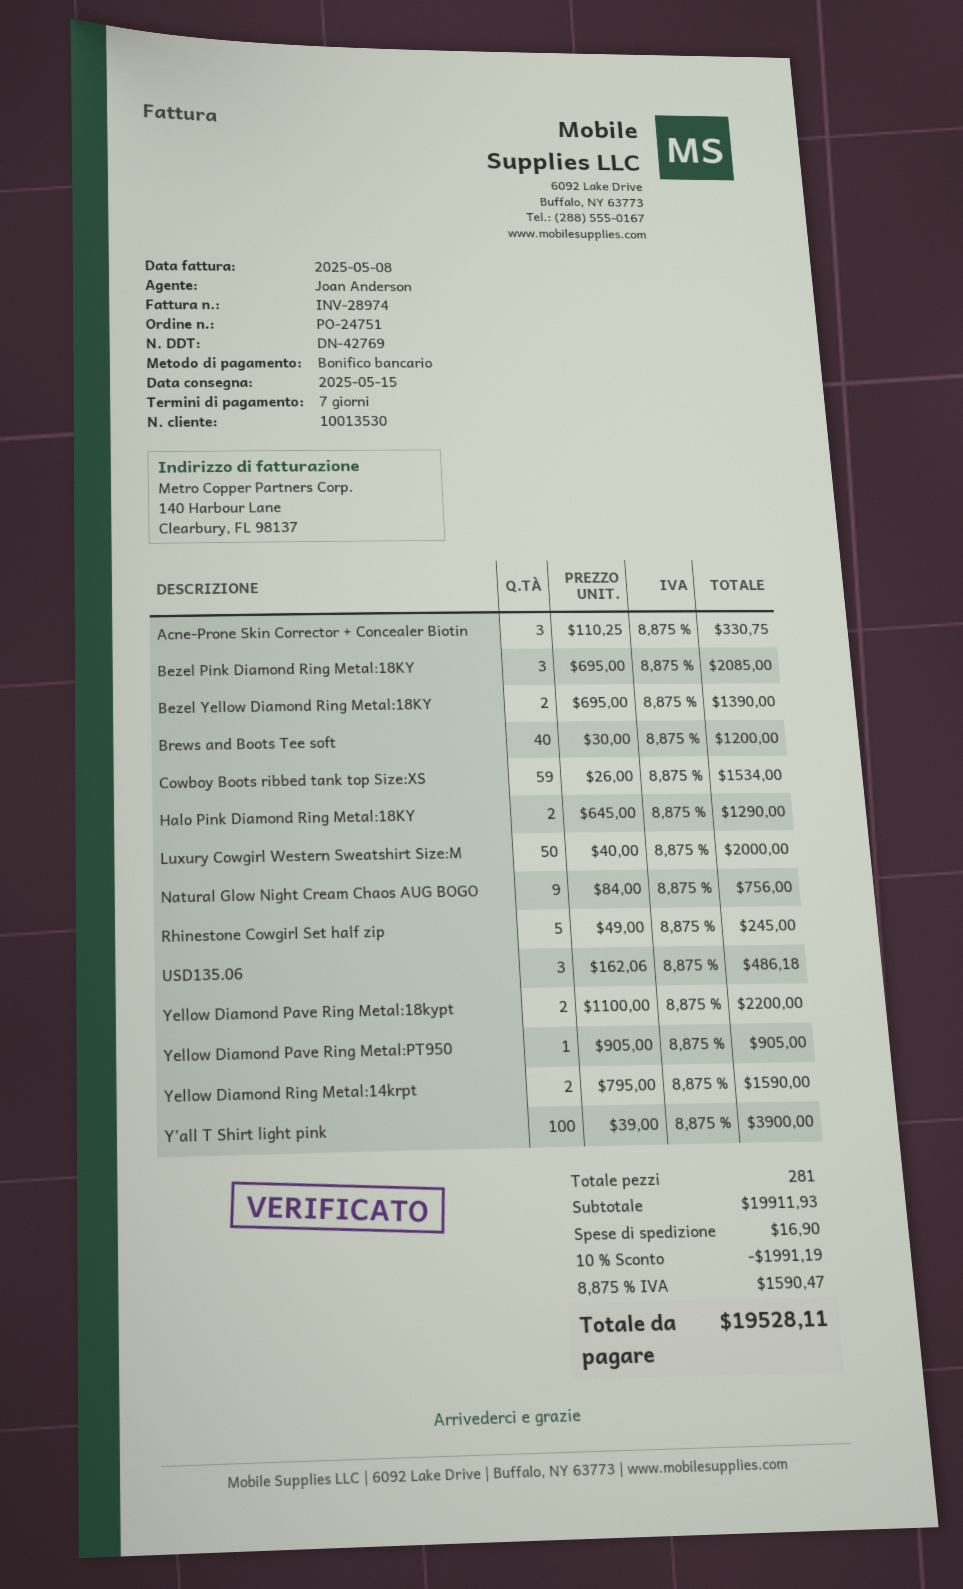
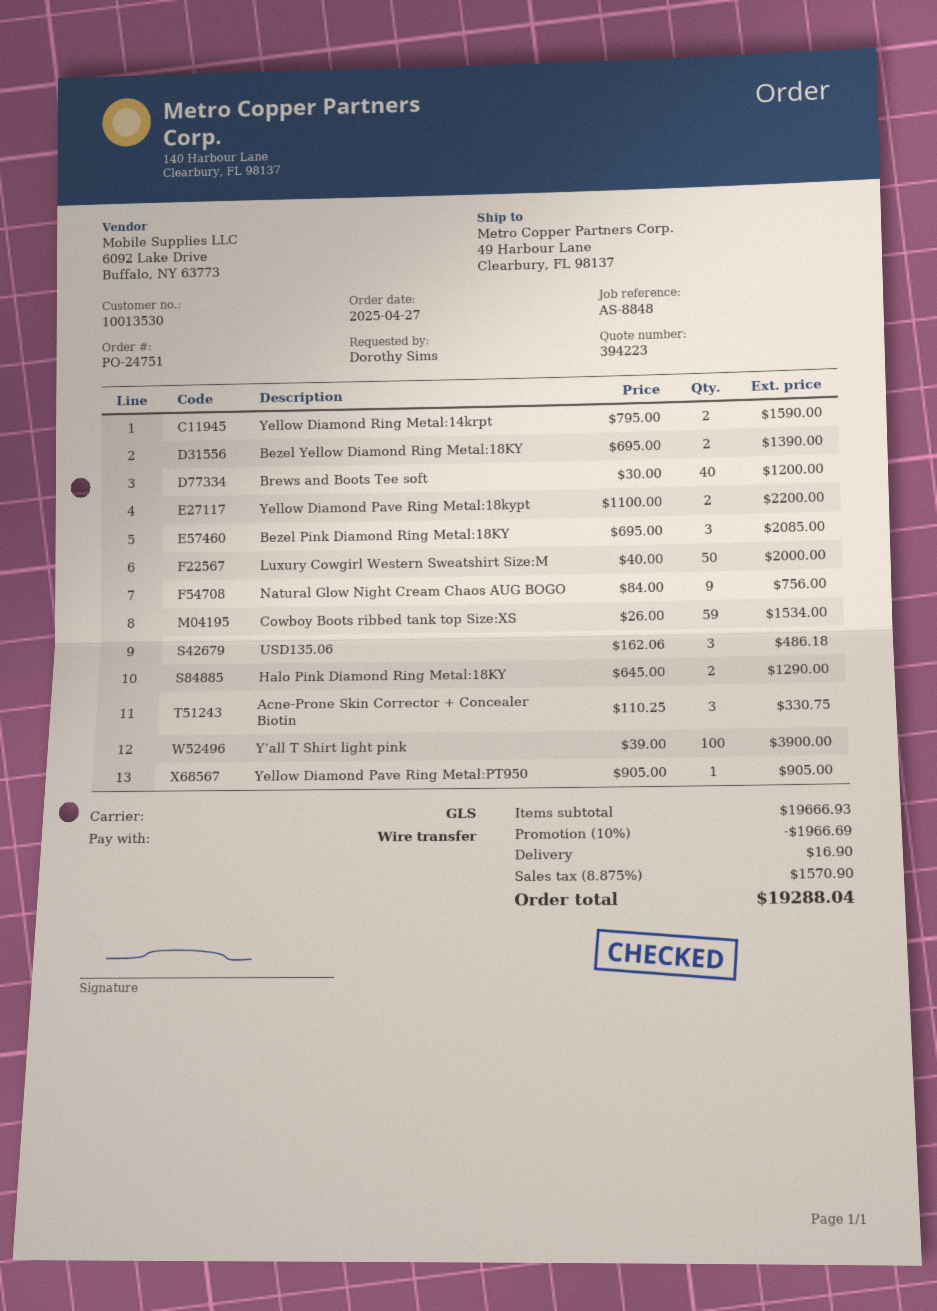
Rhinestone Cowgirl Set half zip: 5 x 49.00 = 245.00 -> none
subtotal: 19911.93 -> 19666.93
discount: 10% = 1991.19 -> 10% = 1966.69
tax: 8.875% = 1590.47 -> 8.875% = 1570.90
total: 19528.11 -> 19288.04

